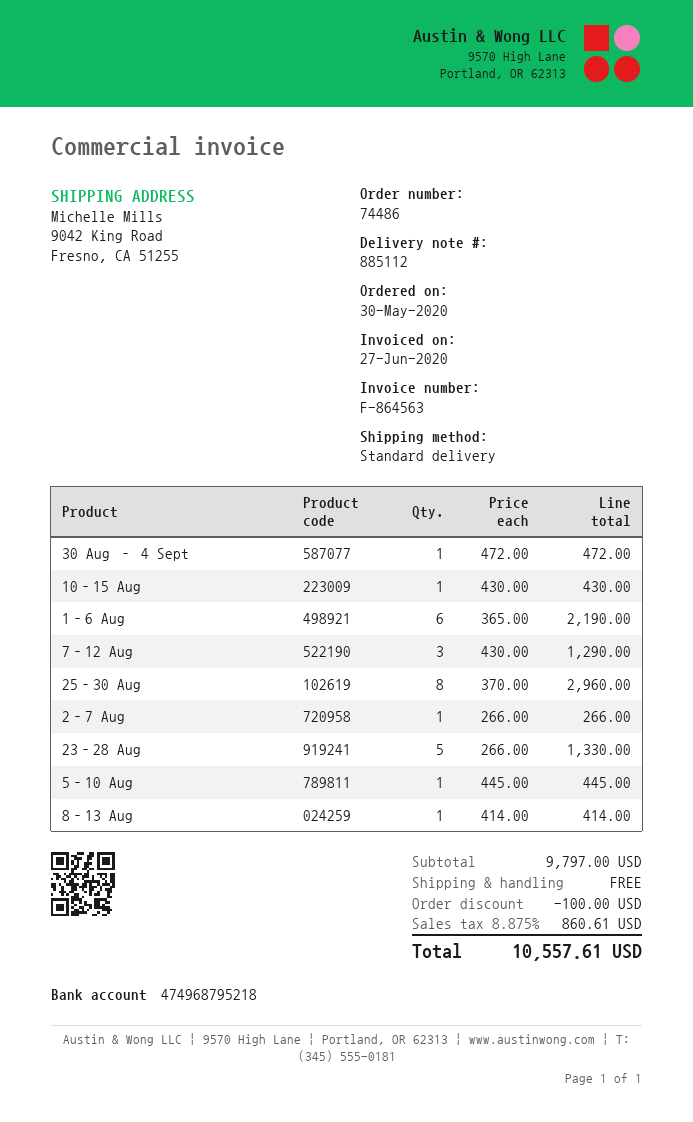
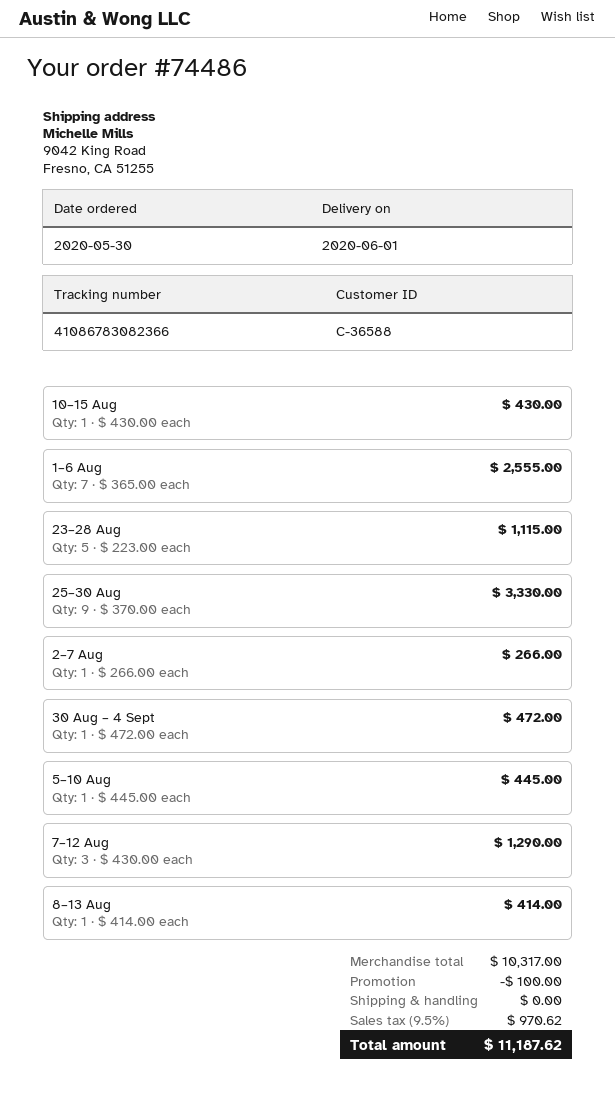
1–6 Aug: 6 x 365.00 = 2190.00 -> 7 x 365.00 = 2555.00
25–30 Aug: 8 x 370.00 = 2960.00 -> 9 x 370.00 = 3330.00
23–28 Aug: 5 x 266.00 = 1330.00 -> 5 x 223.00 = 1115.00
subtotal: 9797.00 -> 10317.00
tax: 8.875% = 860.61 -> 9.5% = 970.62
total: 10557.61 -> 11187.62

